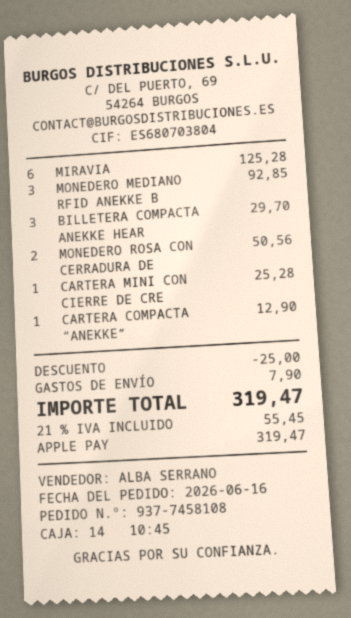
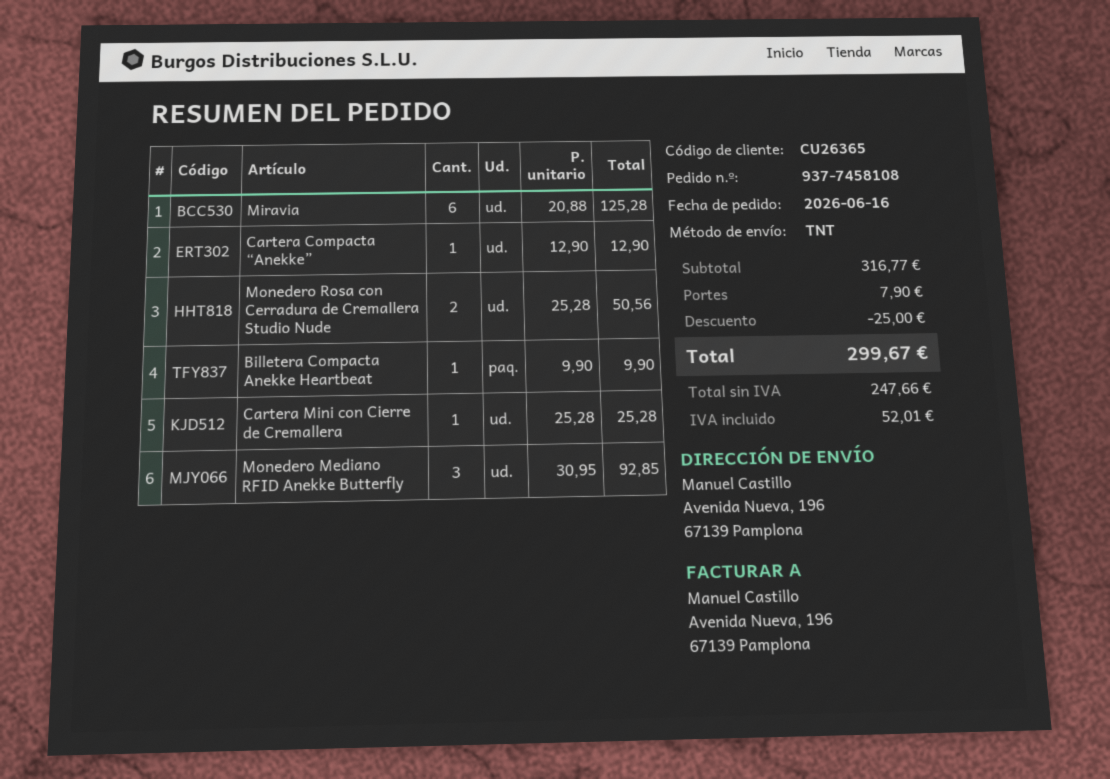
BILLETERA COMPACTA ANEKKE HEAR: 3 for 29.70 -> 1 for 9.90
tax: 55.45 -> 52.01
total: 319.47 -> 299.67

